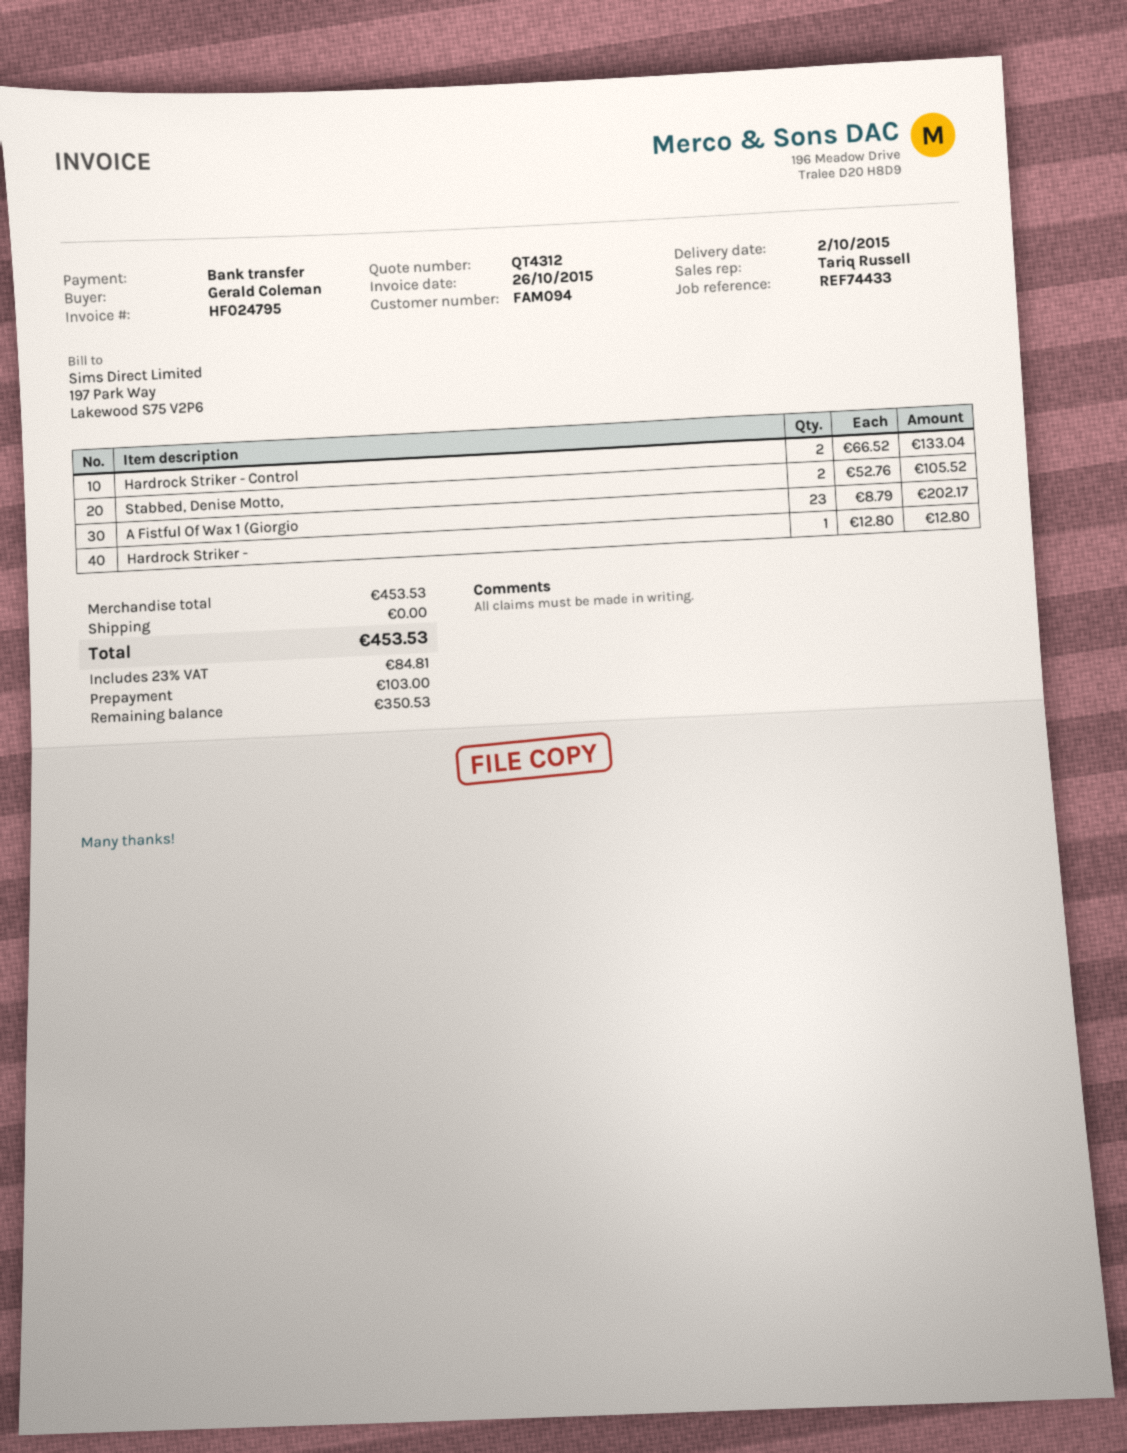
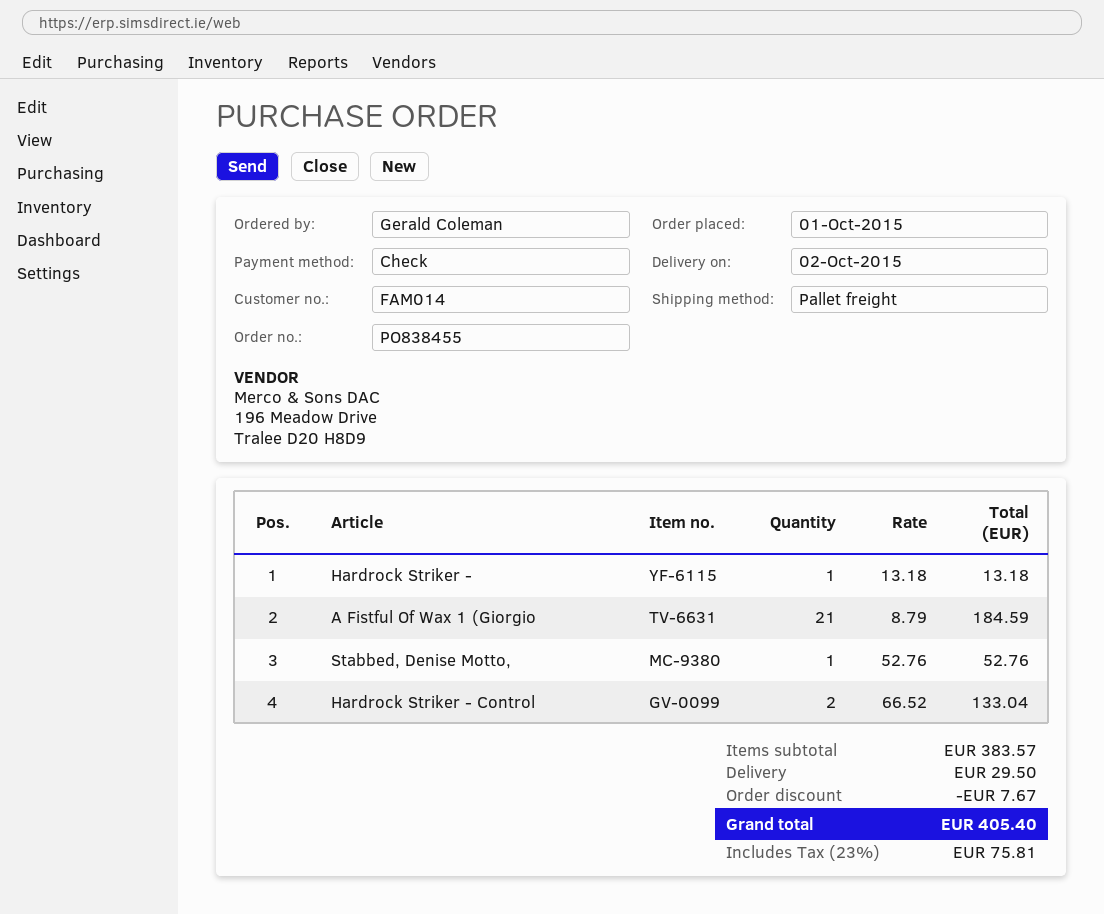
customer number: FAM094 -> FAM014
payment method: bank transfer -> cheque
Stabbed, Denise Motto,: 2 x 52.76 = 105.52 -> 1 x 52.76 = 52.76
A Fistful Of Wax 1 (Giorgio: 23 x 8.79 = 202.17 -> 21 x 8.79 = 184.59
Hardrock Striker -: 1 x 12.80 = 12.80 -> 1 x 13.18 = 13.18
subtotal: 453.53 -> 383.57
discount: none -> 7.67
shipping: 0.00 -> 29.50
tax: 23% = 84.81 -> 23% = 75.81
total: 453.53 -> 405.40

